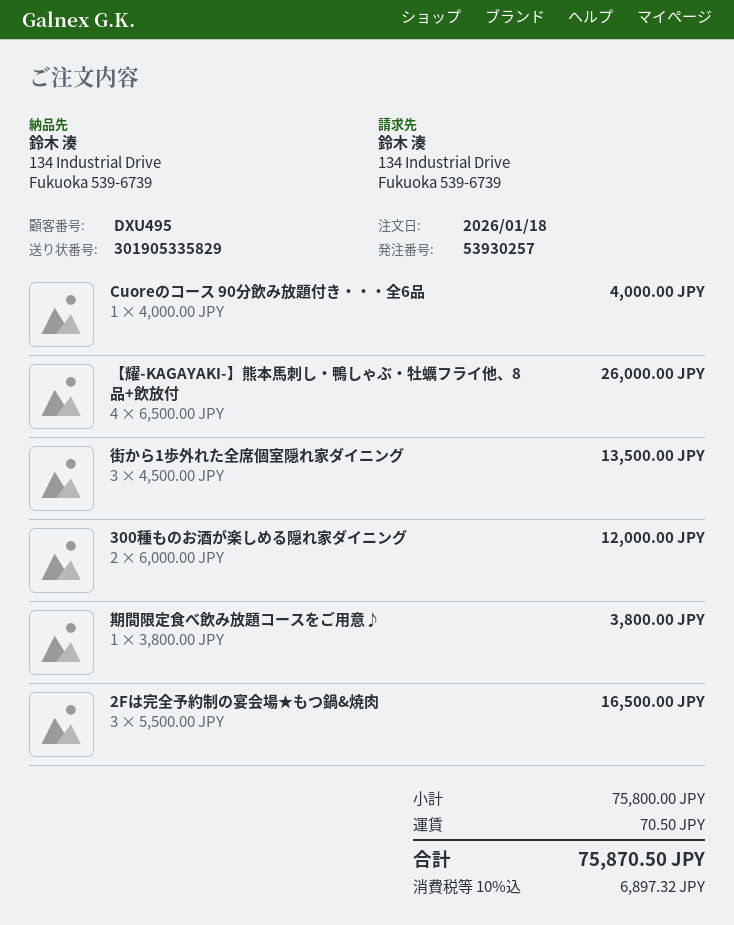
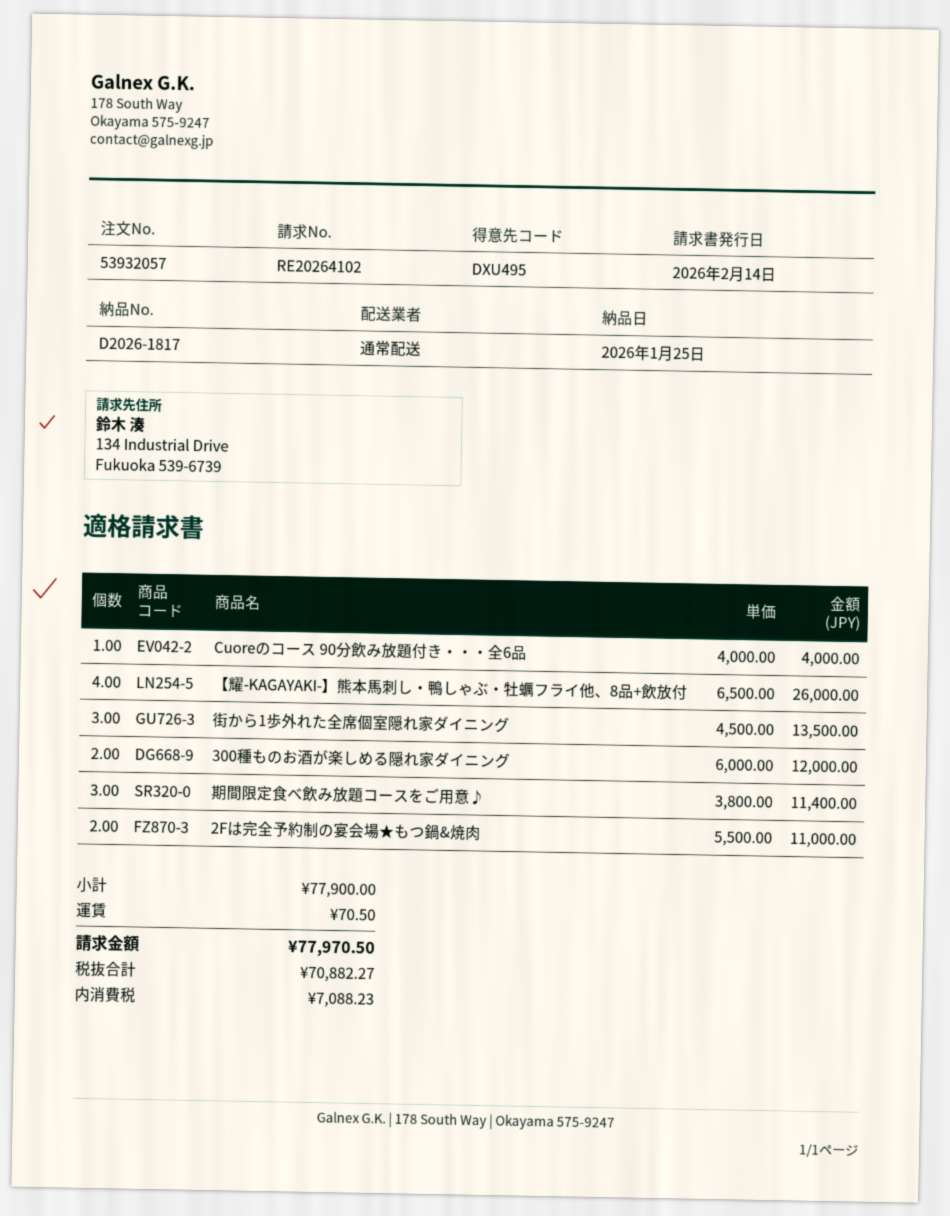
order number: 53930257 -> 53932057
期間限定食べ飲み放題コースをご用意♪: 1 x 3800.00 = 3800.00 -> 3 x 3800.00 = 11400.00
2Fは完全予約制の宴会場★もつ鍋&焼肉: 3 x 5500.00 = 16500.00 -> 2 x 5500.00 = 11000.00
subtotal: 75800.00 -> 77900.00
tax: 6897.32 -> 7088.23
total: 75870.50 -> 77970.50

